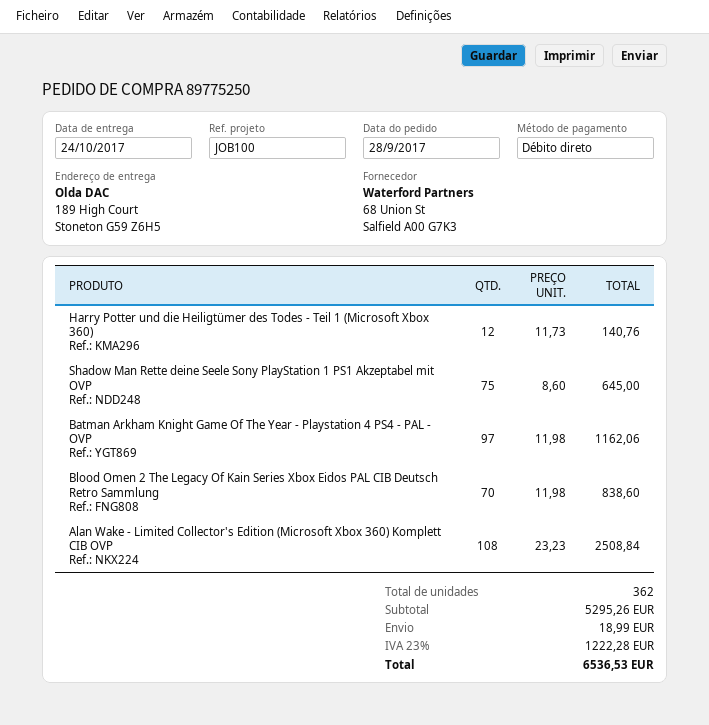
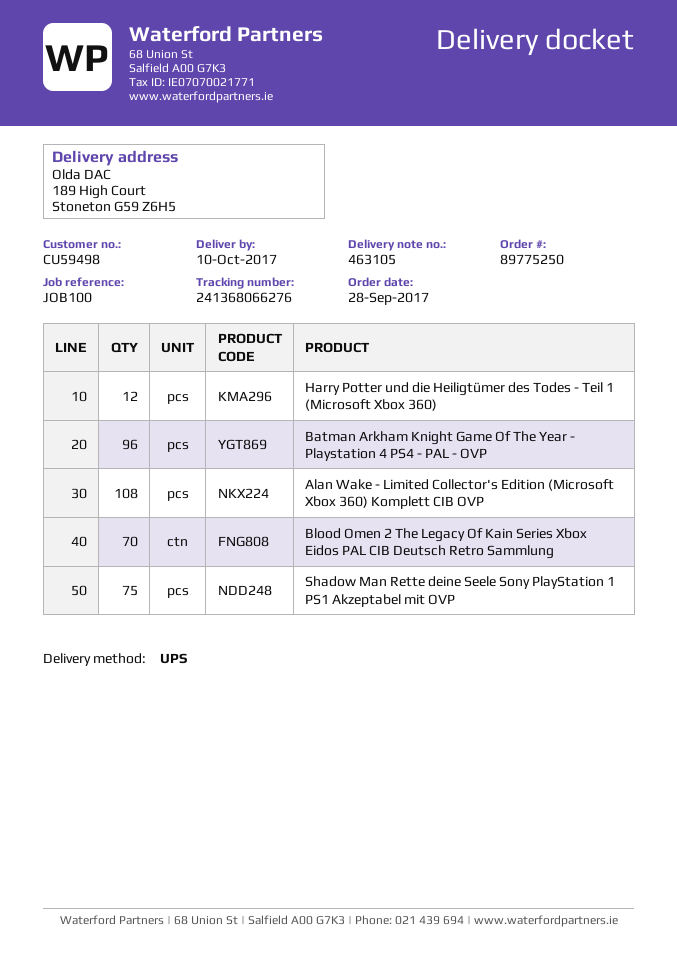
delivery date: 2017-10-24 -> 2017-10-10
Batman Arkham Knight Game Of The Year - Playstation 4 PS4 - PAL - OVP: 97 -> 96

